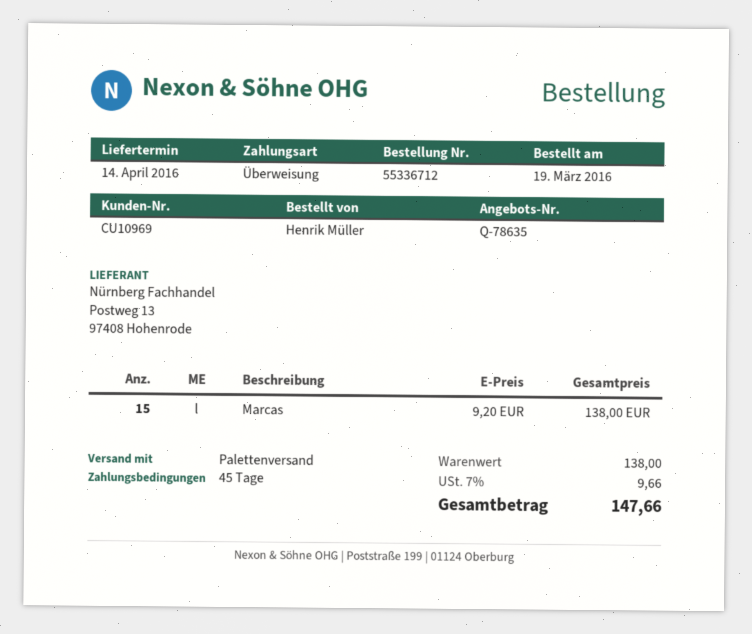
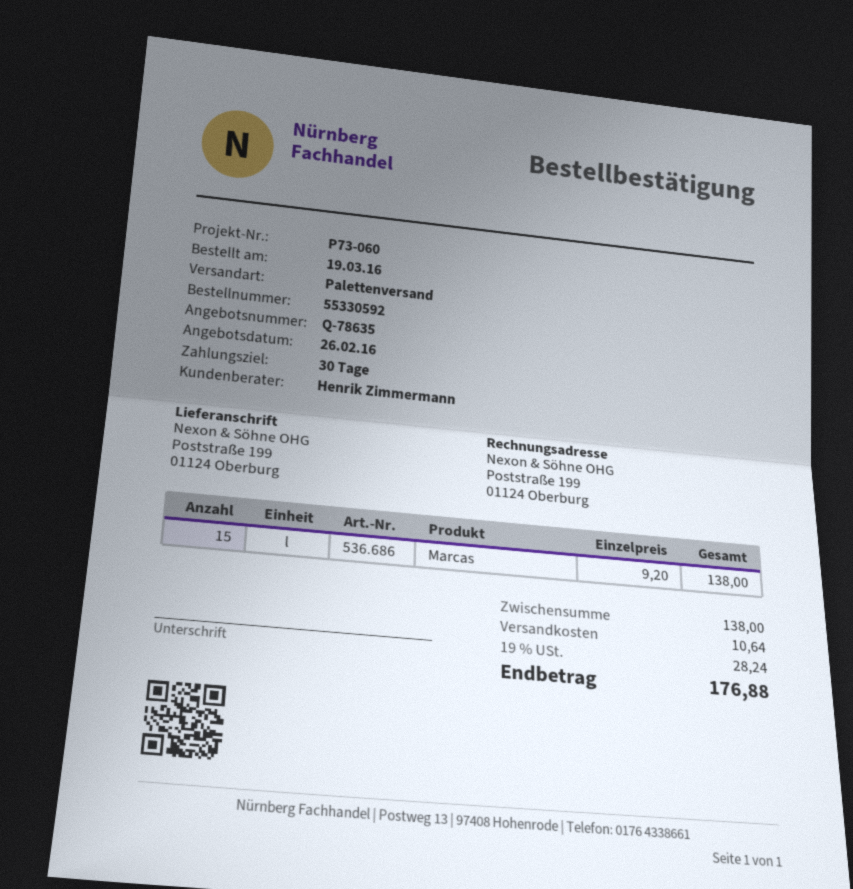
order number: 55336712 -> 55330592
payment terms: 45 days -> 30 days
shipping: none -> 10.64
tax: 7% = 9.66 -> 19% = 28.24
total: 147.66 -> 176.88

